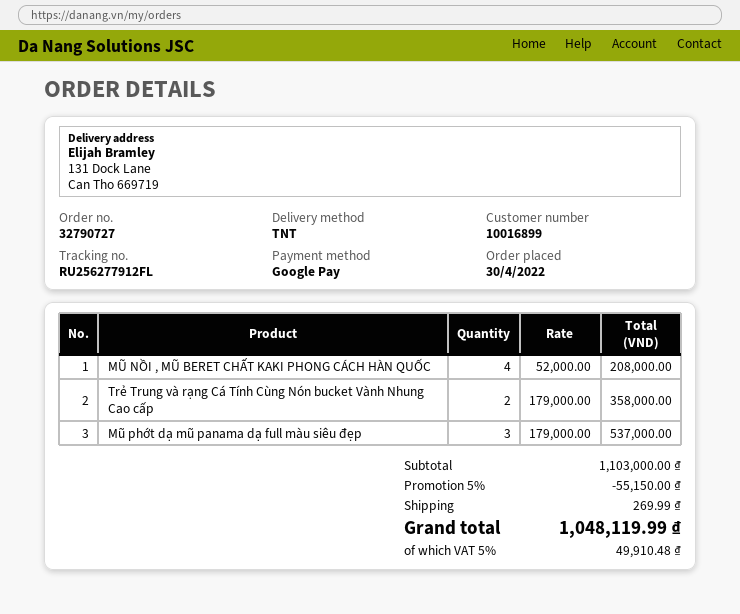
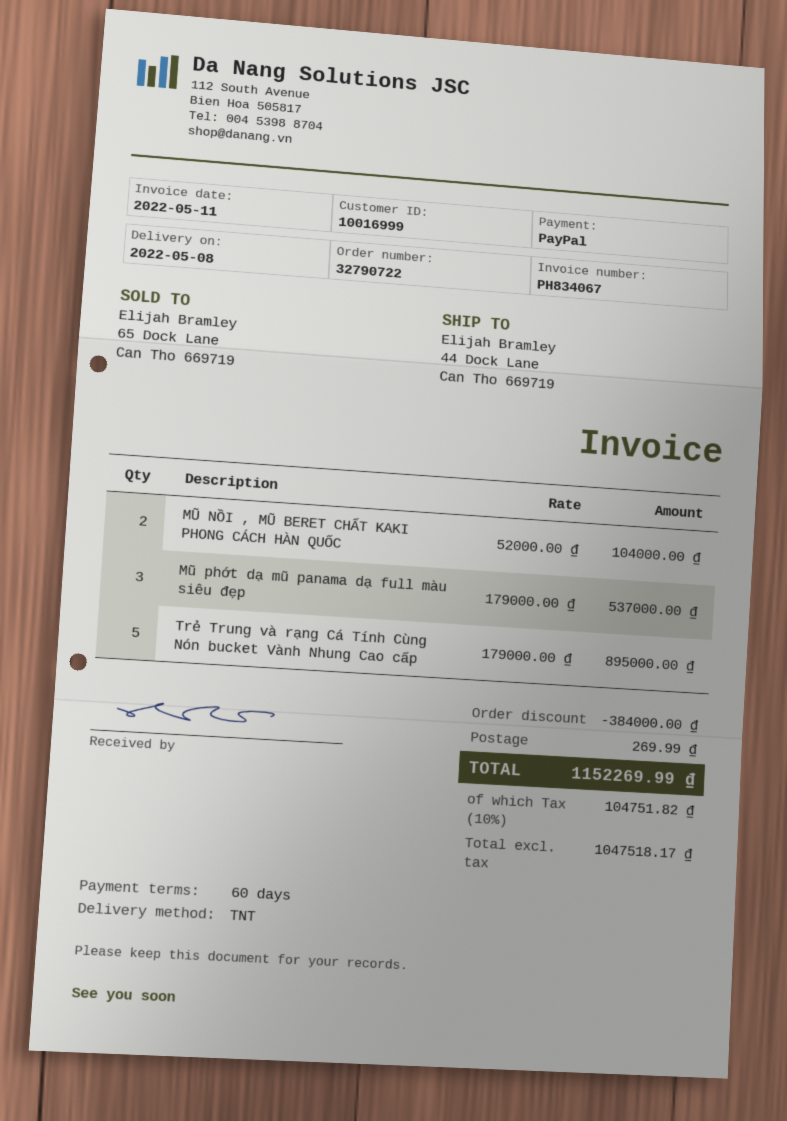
order number: 32790727 -> 32790722
customer number: 10016899 -> 10016999
payment method: Google Pay -> PayPal
ship to: 131 Dock Lane, Can Tho 669719 -> 44 Dock Lane, Can Tho 669719
MŨ NỒI , MŨ BERET CHẤT KAKI PHONG CÁCH HÀN QUỐC: 4 x 52000.00 = 208000.00 -> 2 x 52000.00 = 104000.00
Trẻ Trung và rạng Cá Tính Cùng Nón bucket Vành Nhung Cao cấp: 2 x 179000.00 = 358000.00 -> 5 x 179000.00 = 895000.00
discount: 55150.00 -> 384000.00
tax: 5% = 49910.48 -> 10% = 104751.82
total: 1048119.99 -> 1152269.99

